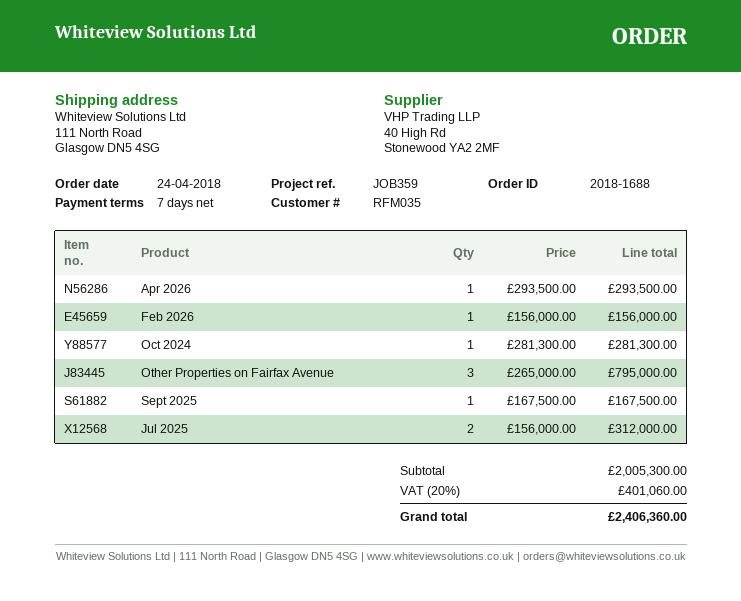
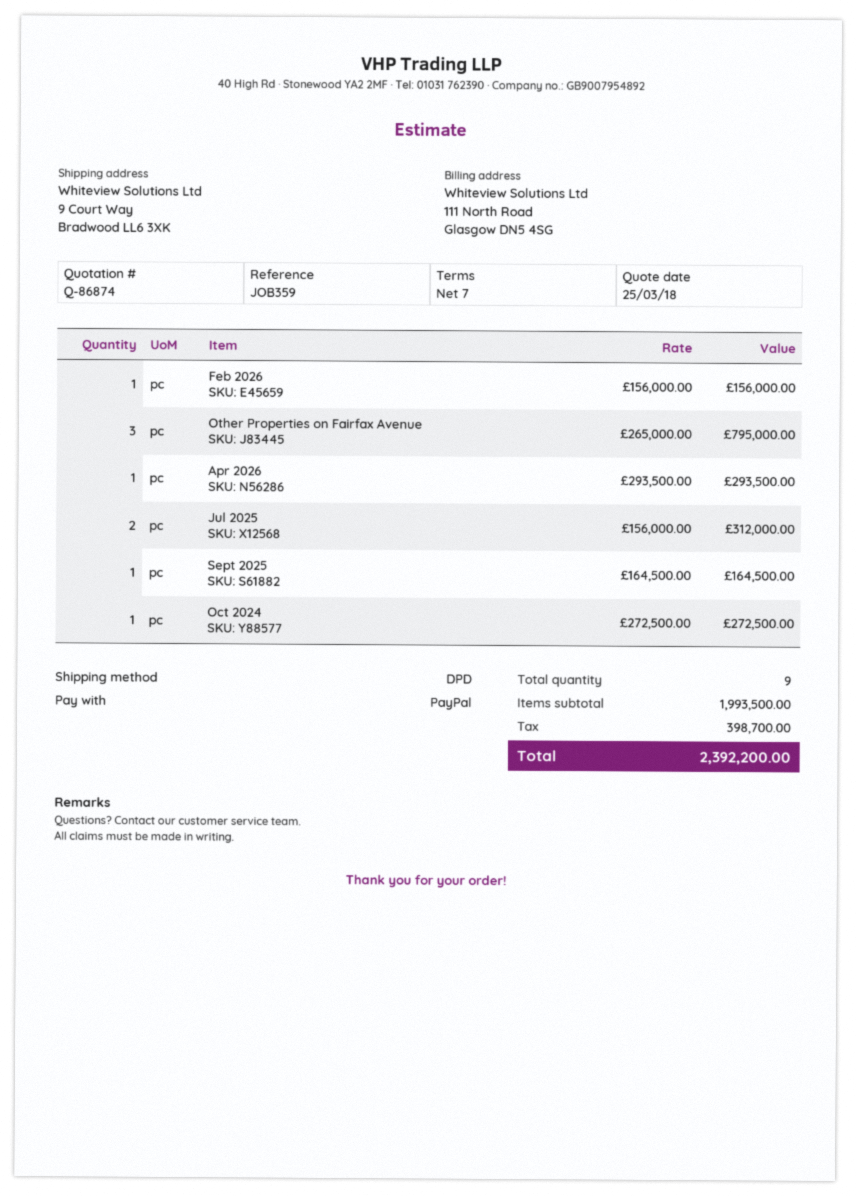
ship to: 111 North Road, Glasgow DN5 4SG -> 9 Court Way, Bradwood LL6 3XK
Oct 2024: 1 x 281300.00 = 281300.00 -> 1 x 272500.00 = 272500.00
Sept 2025: 1 x 167500.00 = 167500.00 -> 1 x 164500.00 = 164500.00
subtotal: 2005300.00 -> 1993500.00
tax: 401060.00 -> 398700.00
total: 2406360.00 -> 2392200.00

